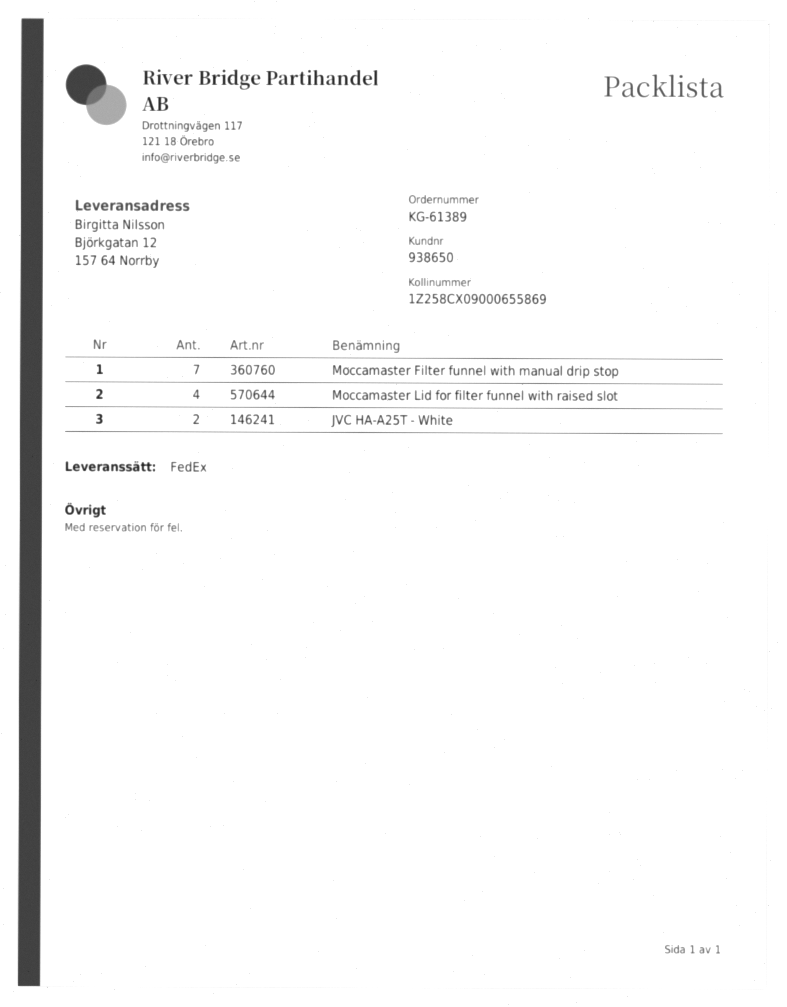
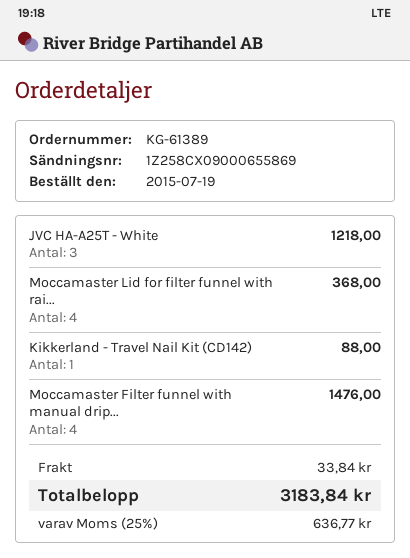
Moccamaster Filter funnel with manual drip stop: 7 -> 4
JVC HA-A25T - White: 2 -> 3
Kikkerland - Travel Nail Kit (CD142): none -> 1

